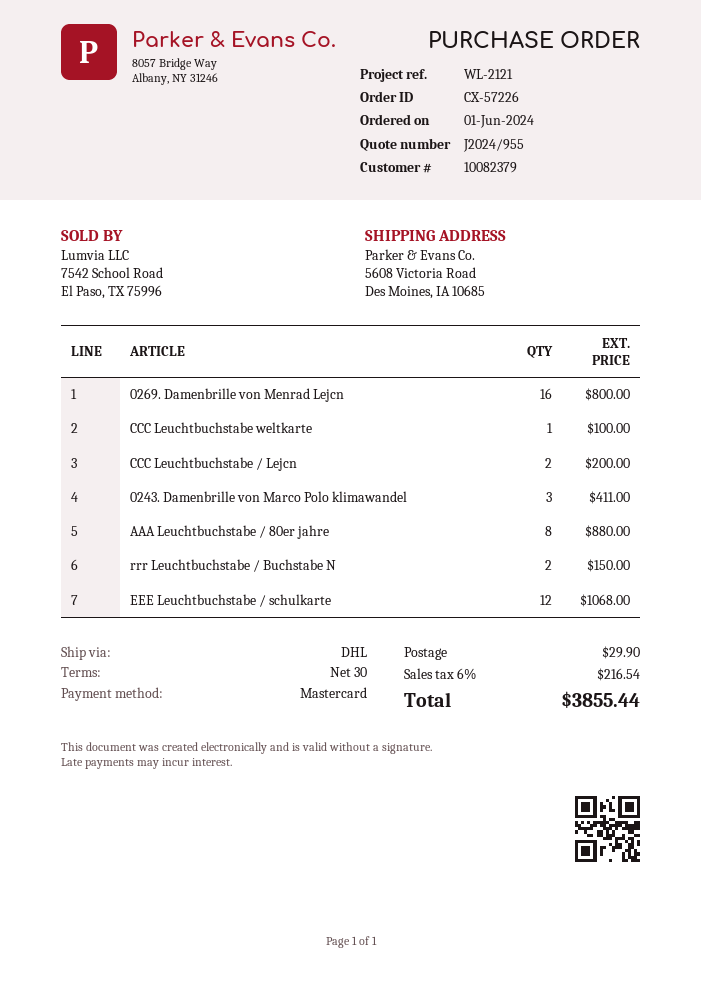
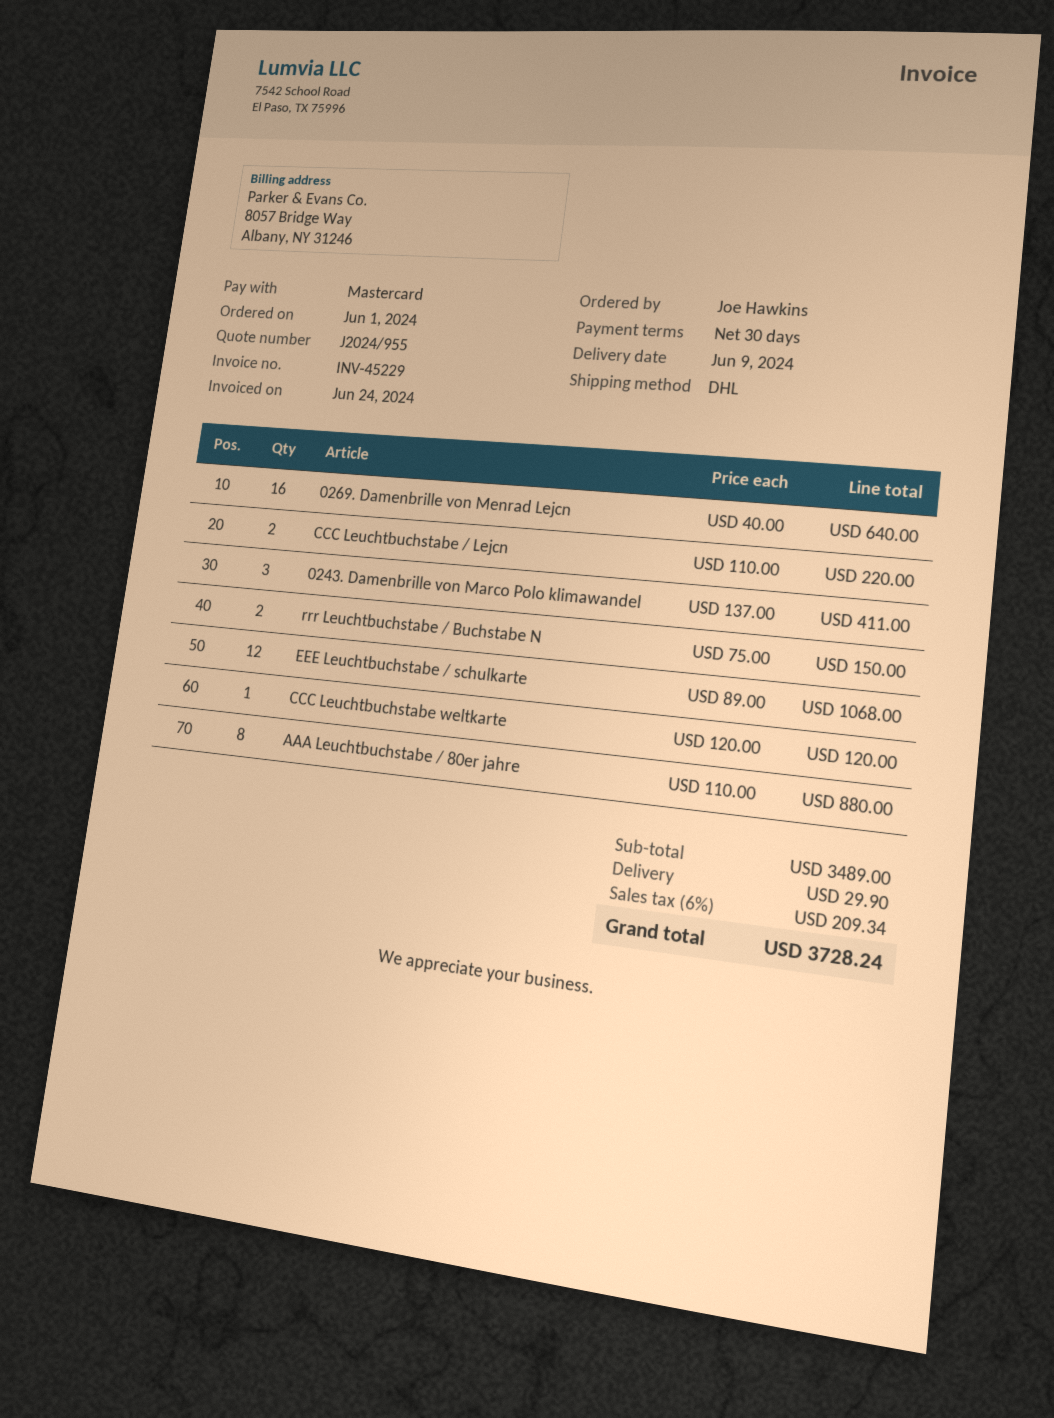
0269. Damenbrille von Menrad Lejcn: 16 for 800.00 -> 16 for 640.00
CCC Leuchtbuchstabe weltkarte: 1 for 100.00 -> 1 for 120.00
CCC Leuchtbuchstabe / Lejcn: 2 for 200.00 -> 2 for 220.00
tax: 6% = 216.54 -> 6% = 209.34
total: 3855.44 -> 3728.24

